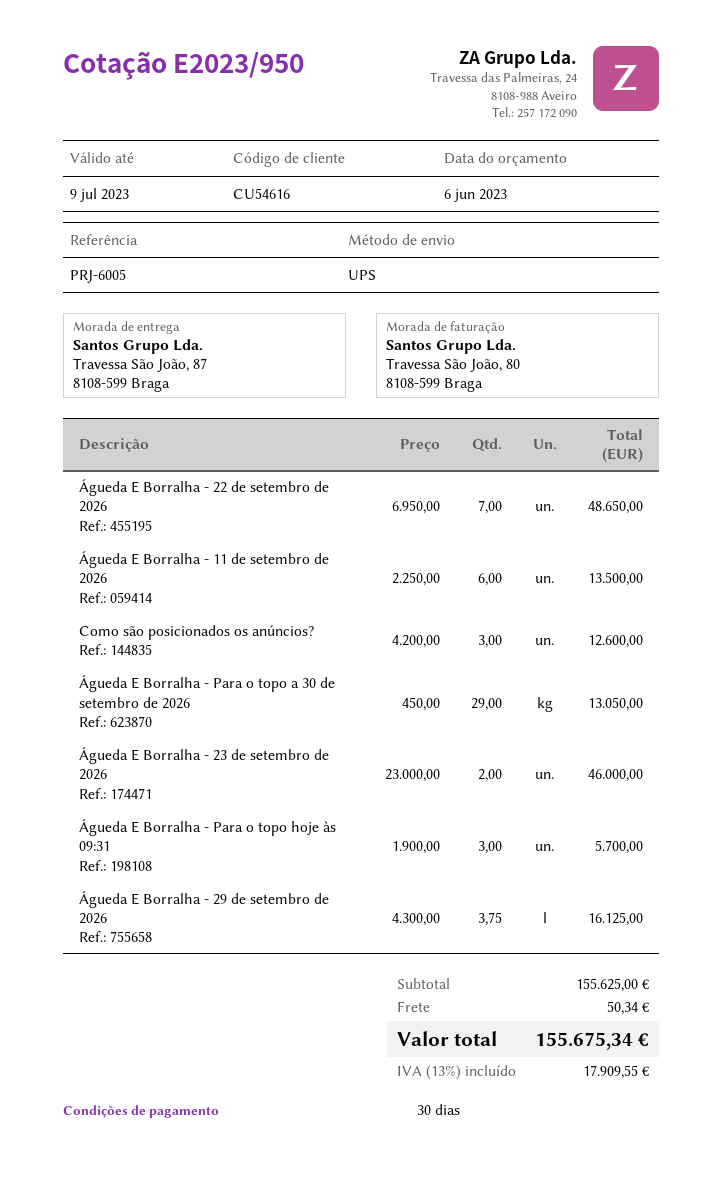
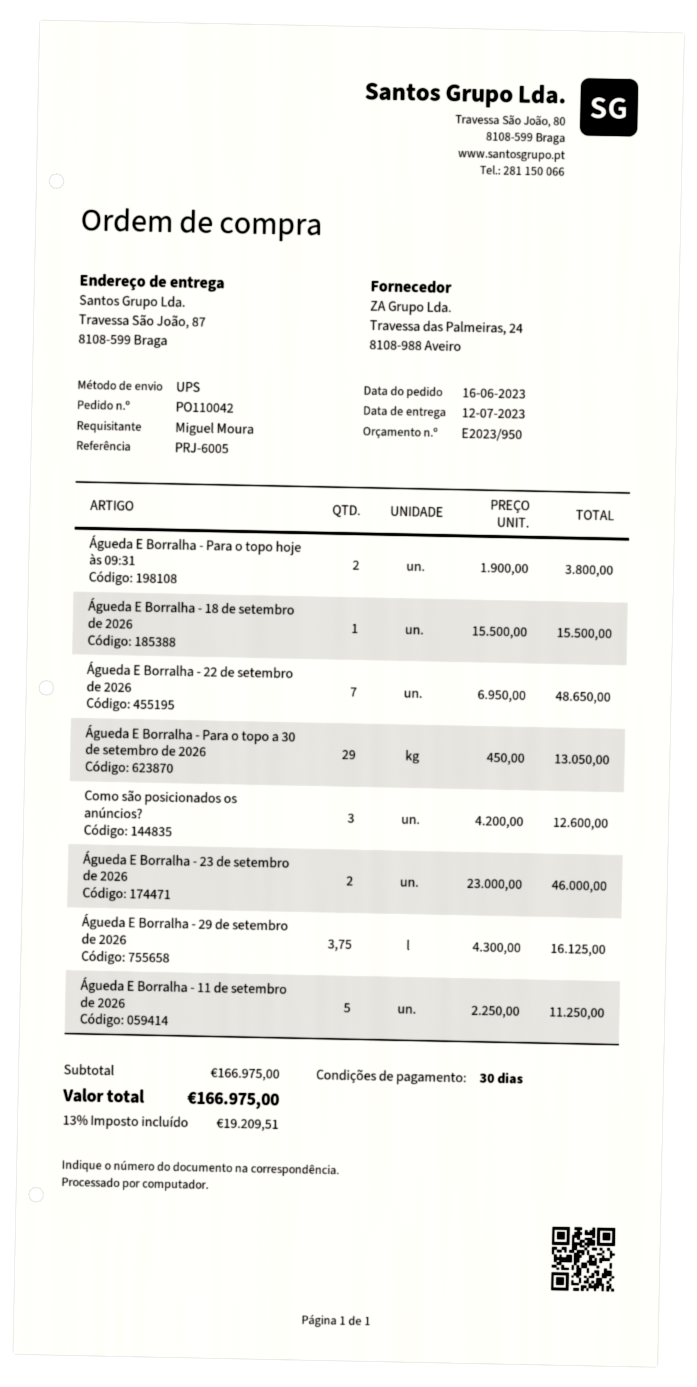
Águeda E Borralha - 11 de setembro de 2026: 6 x 2250.00 = 13500.00 -> 5 x 2250.00 = 11250.00
Águeda E Borralha - Para o topo hoje às 09:31: 3 x 1900.00 = 5700.00 -> 2 x 1900.00 = 3800.00
Águeda E Borralha - 18 de setembro de 2026: none -> 1 x 15500.00 = 15500.00
subtotal: 155625.00 -> 166975.00
shipping: 50.34 -> none
tax: 13% = 17909.55 -> 13% = 19209.51
total: 155675.34 -> 166975.00

